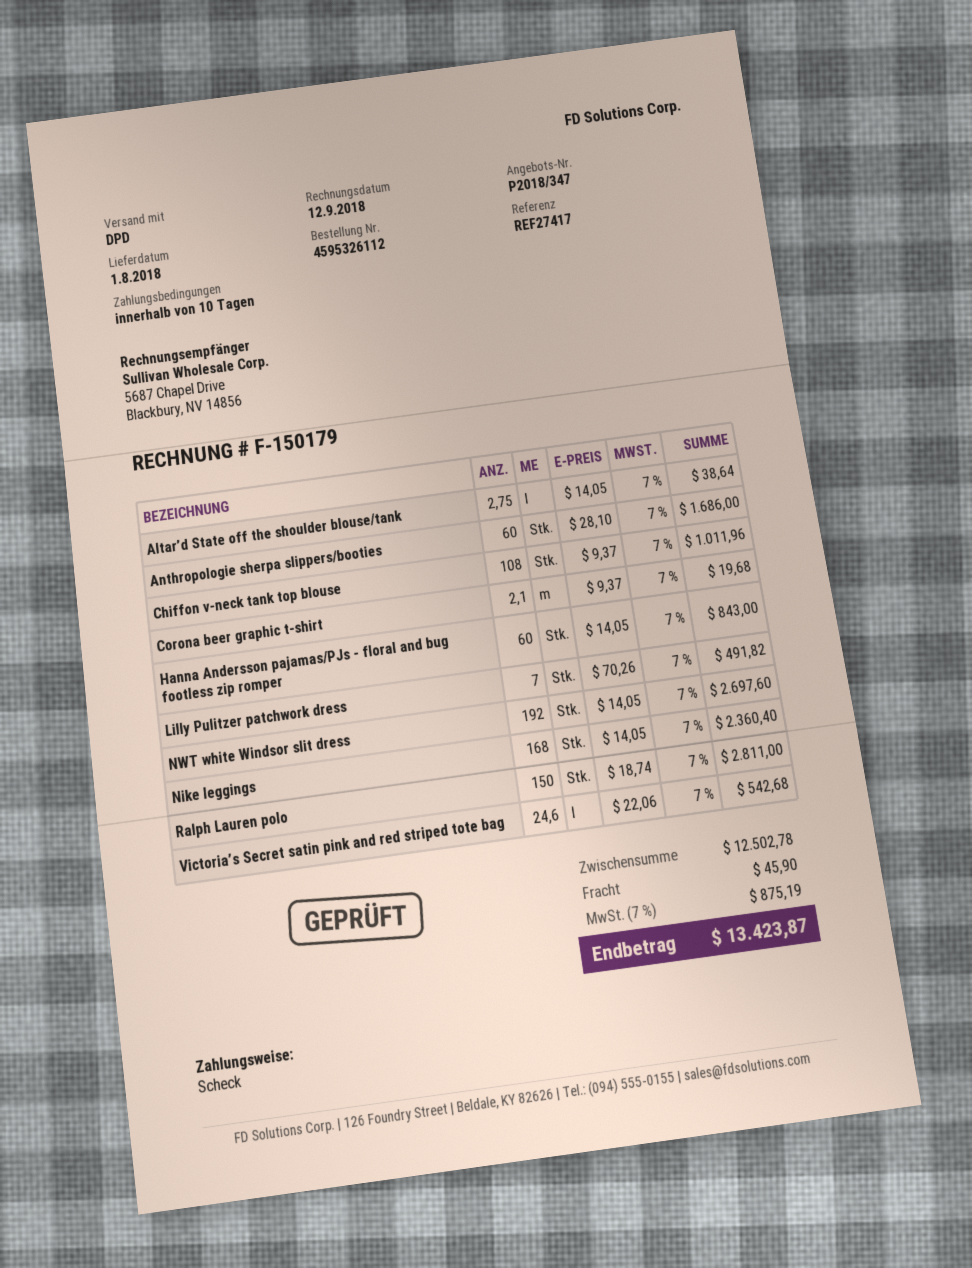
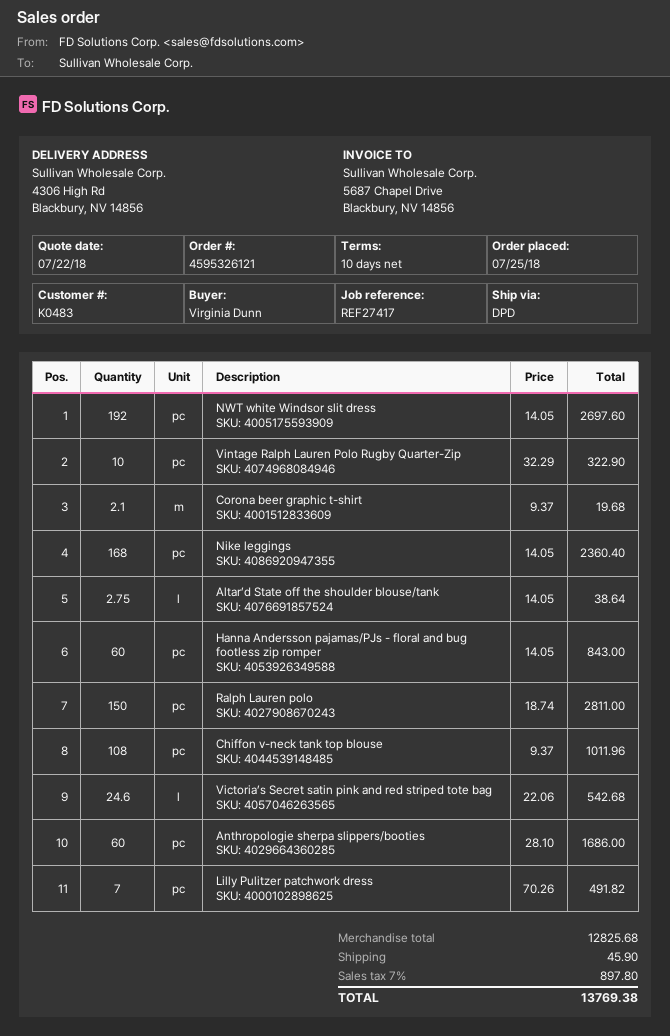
order number: 4595326112 -> 4595326121
Vintage Ralph Lauren Polo Rugby Quarter-Zip: none -> 10 x 32.29 = 322.90
subtotal: 12502.78 -> 12825.68
tax: 7% = 875.19 -> 7% = 897.80
total: 13423.87 -> 13769.38

